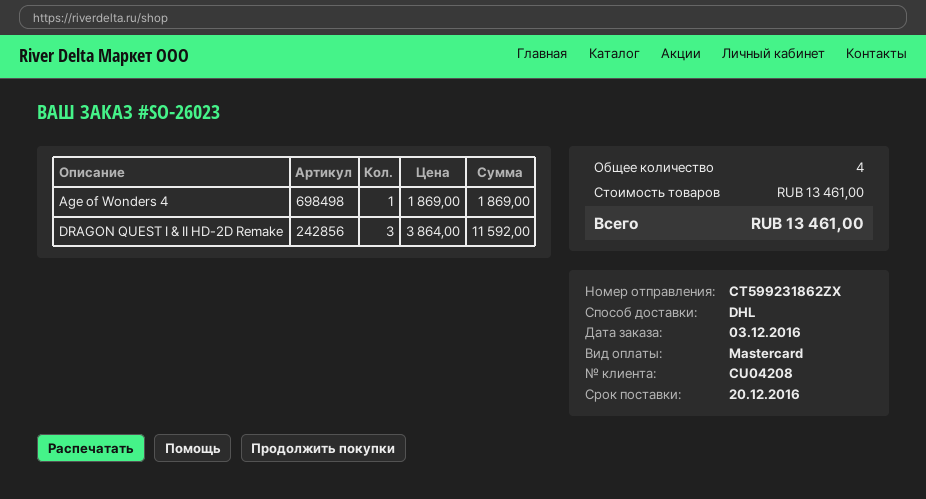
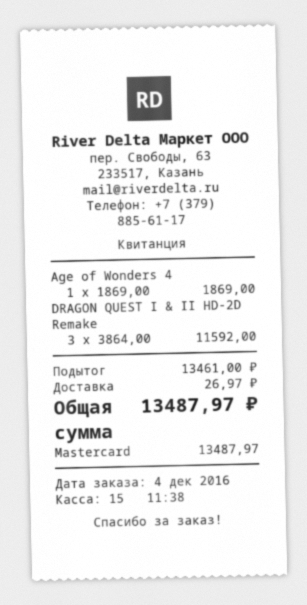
order date: 2016-12-03 -> 2016-12-04
shipping: none -> 26.97
total: 13461.00 -> 13487.97

